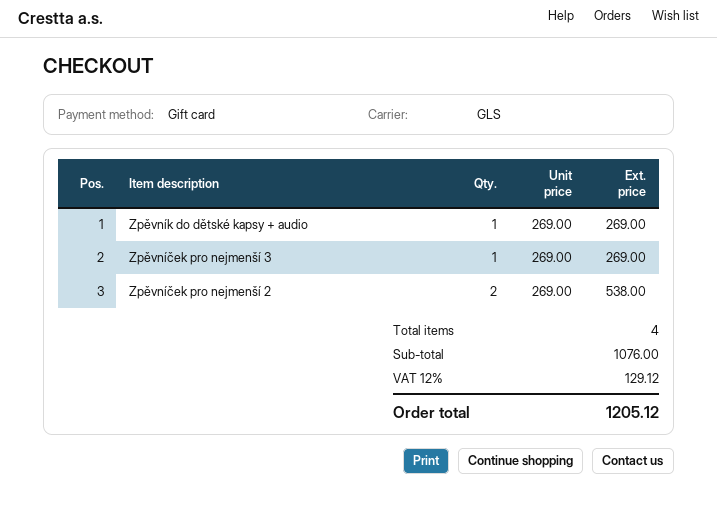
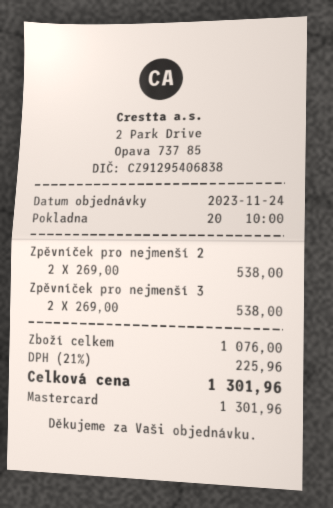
payment method: gift card -> Mastercard
Zpěvník do dětské kapsy + audio: 1 x 269.00 = 269.00 -> none
Zpěvníček pro nejmenší 3: 1 x 269.00 = 269.00 -> 2 x 269.00 = 538.00
tax: 12% = 129.12 -> 21% = 225.96
total: 1205.12 -> 1301.96

